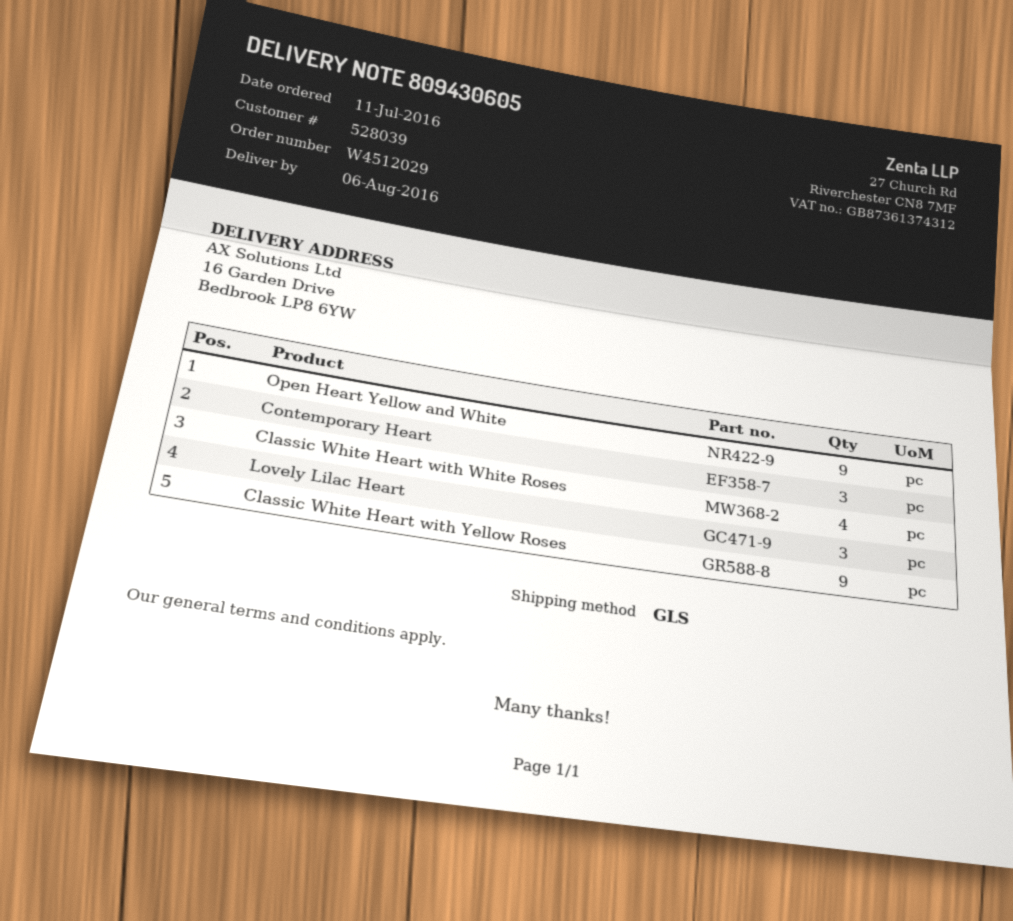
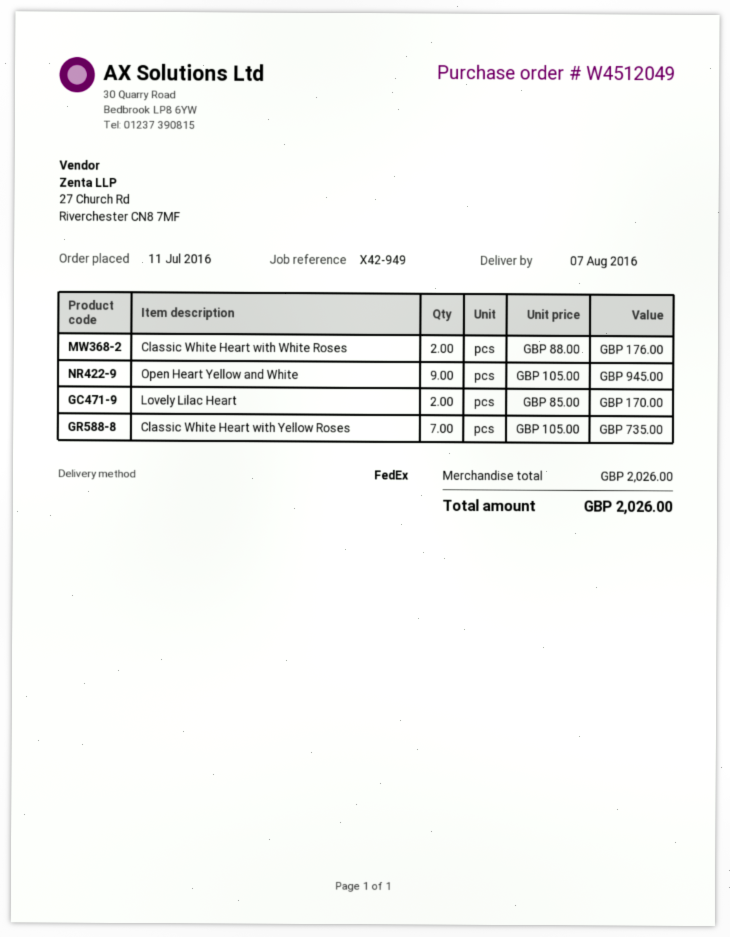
order number: W4512029 -> W4512049
delivery date: 2016-08-06 -> 2016-08-07
shipping method: GLS -> FedEx
Contemporary Heart: 3 -> none
Classic White Heart with White Roses: 4 -> 2
Lovely Lilac Heart: 3 -> 2
Classic White Heart with Yellow Roses: 9 -> 7

